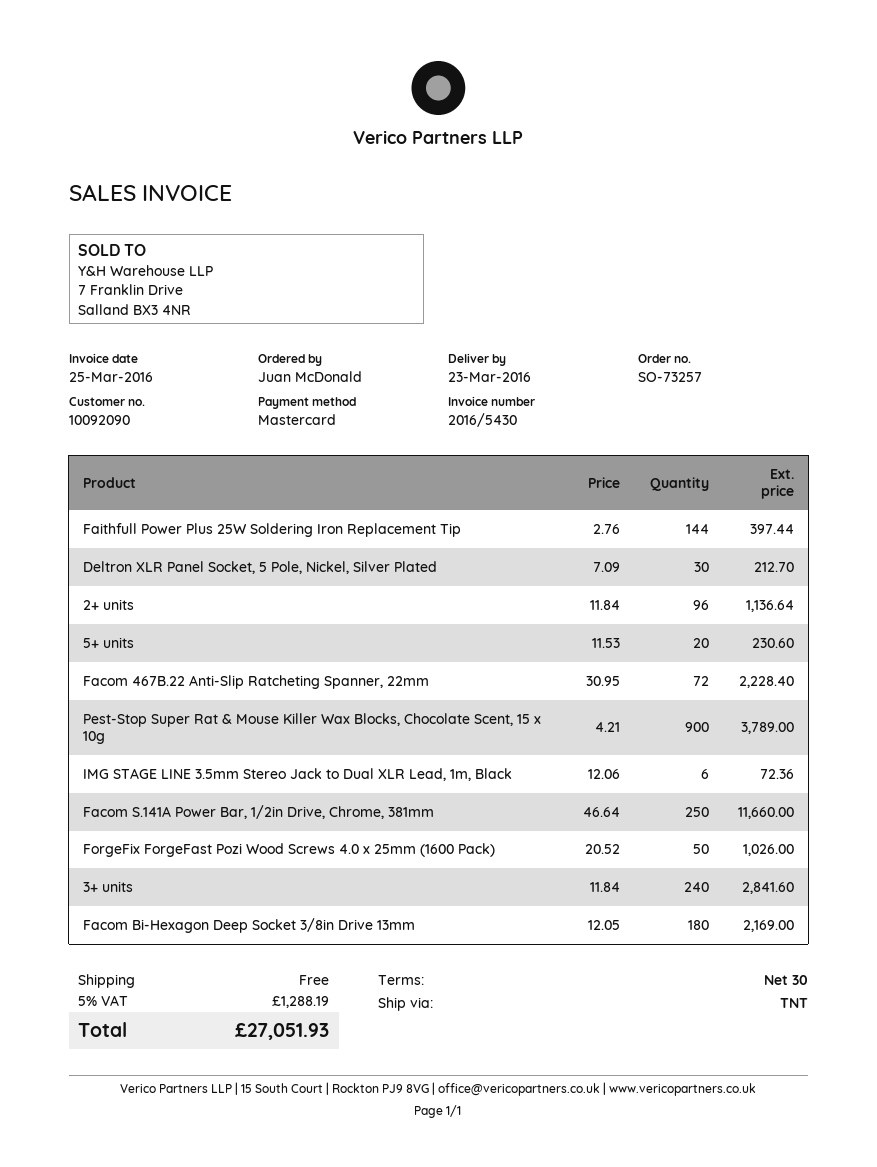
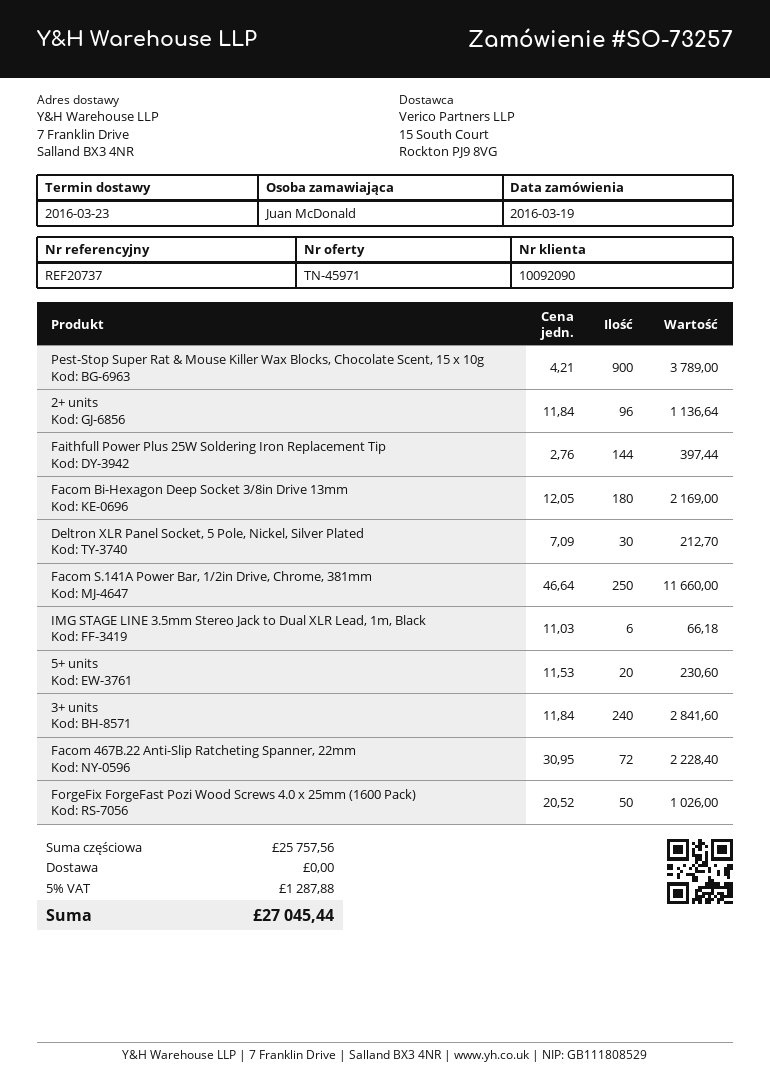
IMG STAGE LINE 3.5mm Stereo Jack to Dual XLR Lead, 1m, Black: 6 x 12.06 = 72.36 -> 6 x 11.03 = 66.18
tax: 5% = 1288.19 -> 5% = 1287.88
total: 27051.93 -> 27045.44

